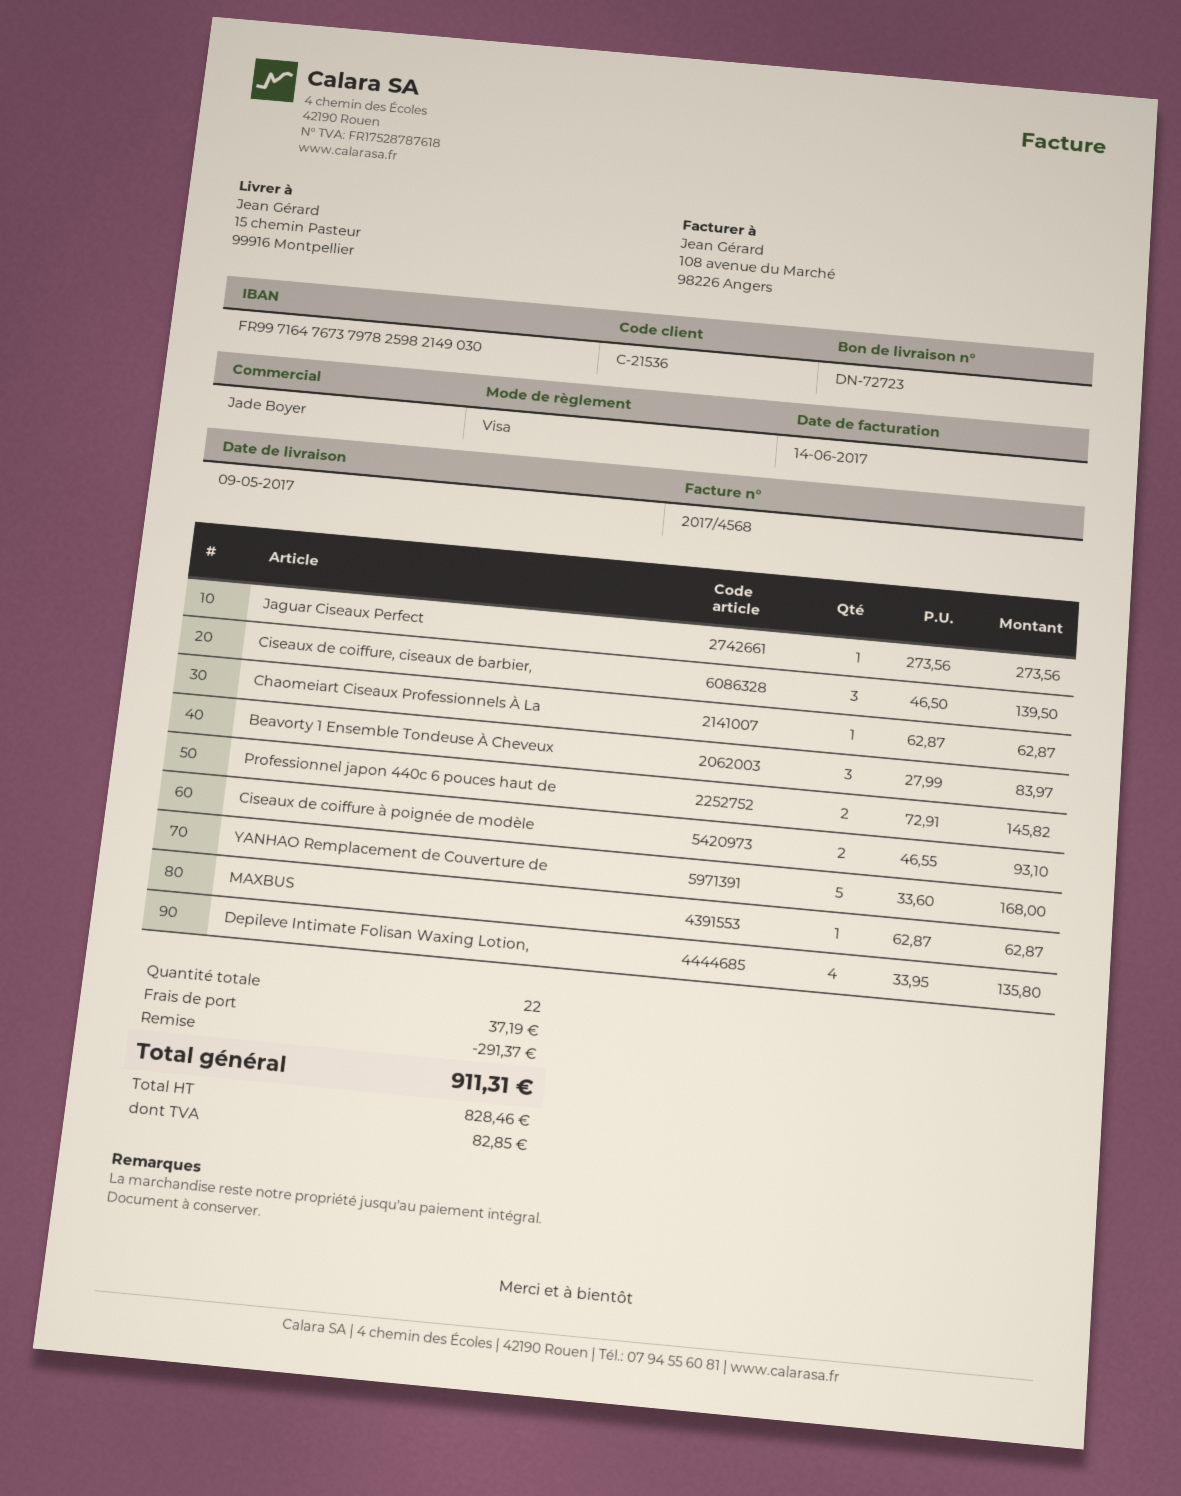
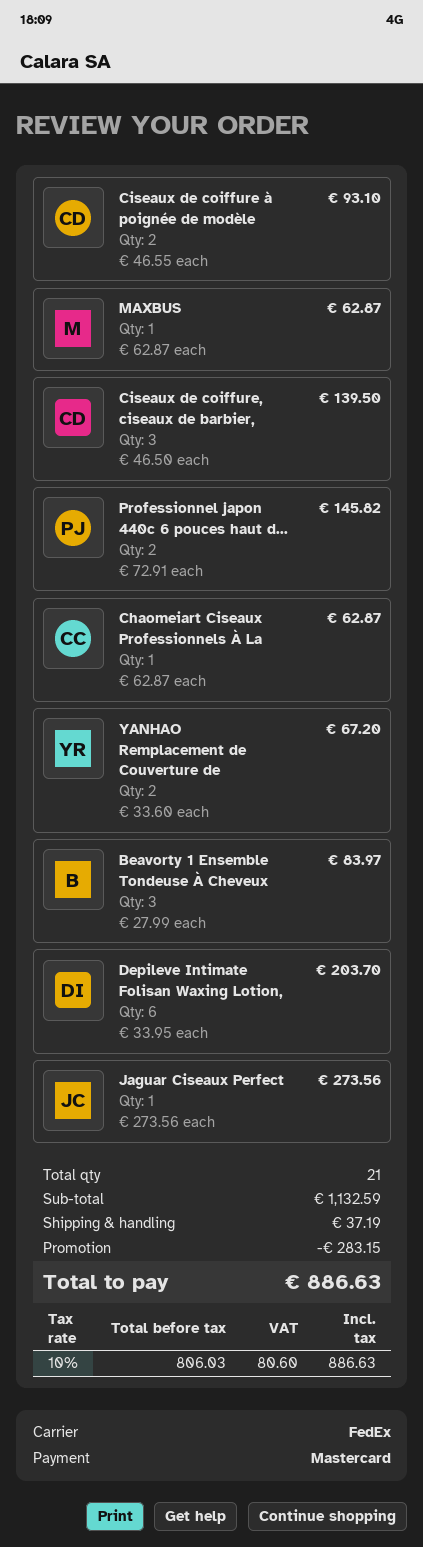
payment method: Visa -> Mastercard
YANHAO Remplacement de Couverture de: 5 x 33.60 = 168.00 -> 2 x 33.60 = 67.20
Depileve Intimate Folisan Waxing Lotion,: 4 x 33.95 = 135.80 -> 6 x 33.95 = 203.70
total quantity: 22 -> 21
discount: 291.37 -> 283.15
net: 828.46 -> 806.03
tax: 82.85 -> 80.60
total: 911.31 -> 886.63

